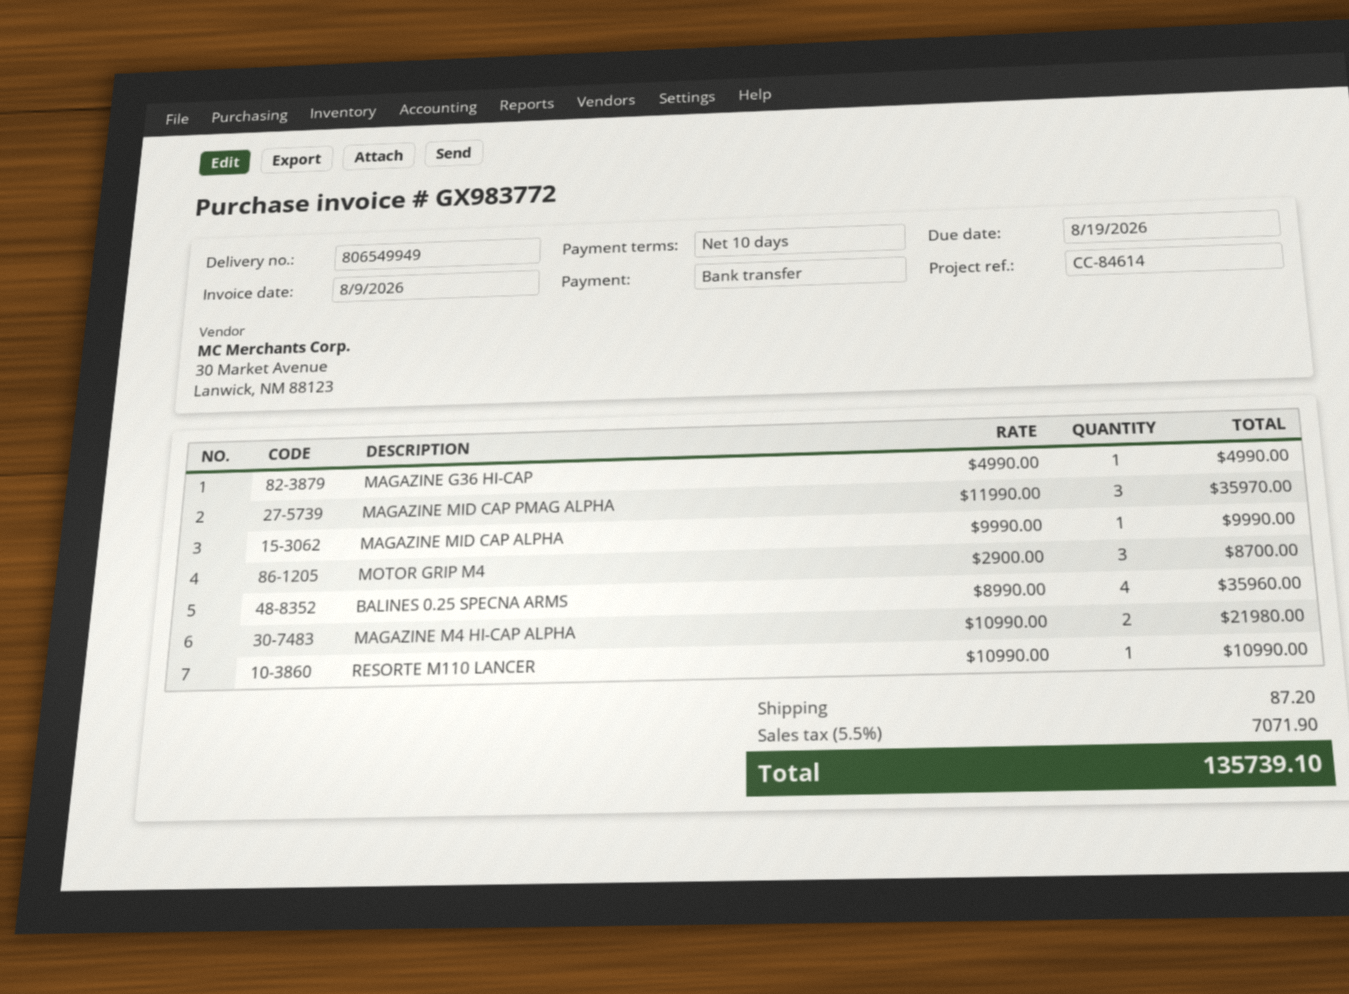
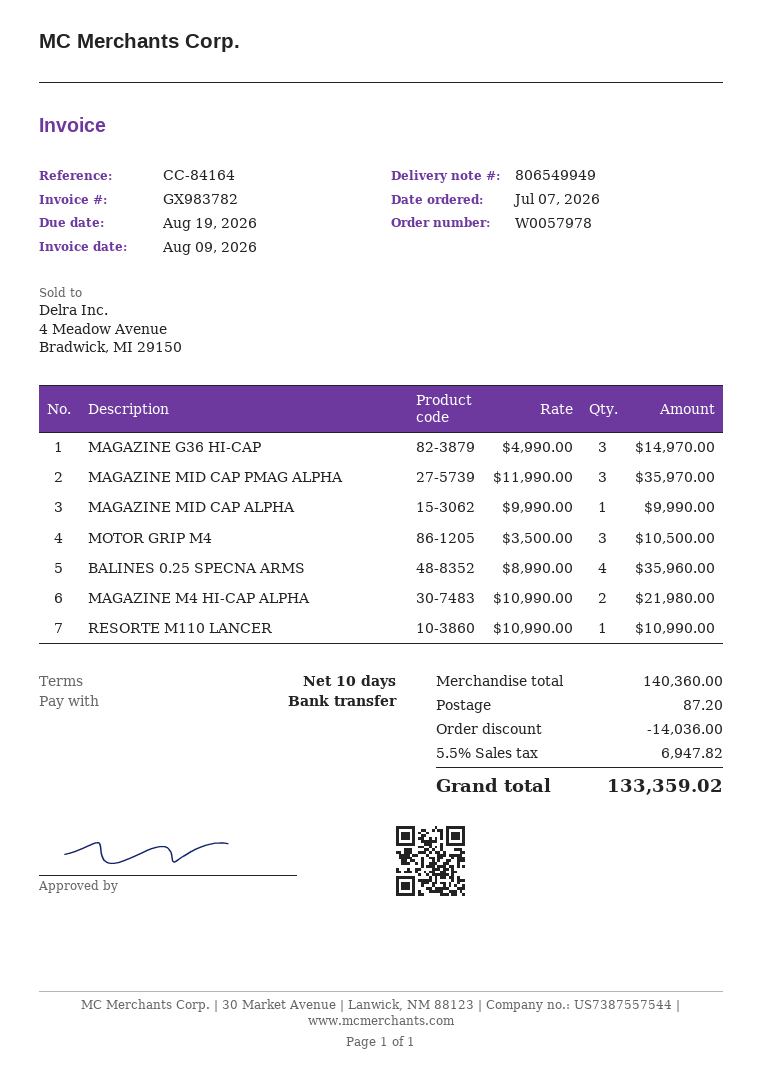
invoice number: GX983772 -> GX983782
reference: CC-84614 -> CC-84164
MAGAZINE G36 HI-CAP: 1 x 4990.00 = 4990.00 -> 3 x 4990.00 = 14970.00
MOTOR GRIP M4: 3 x 2900.00 = 8700.00 -> 3 x 3500.00 = 10500.00
discount: none -> 14036.00
tax: 5.5% = 7071.90 -> 5.5% = 6947.82
total: 135739.10 -> 133359.02

